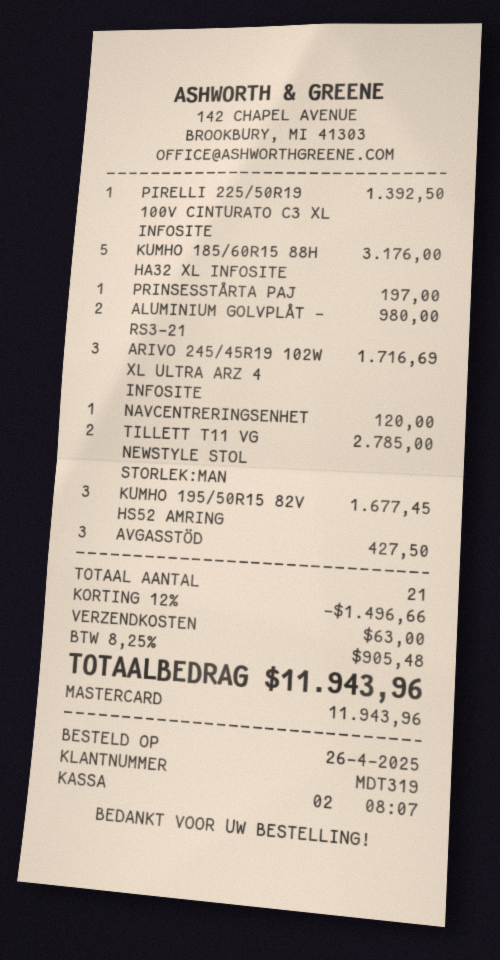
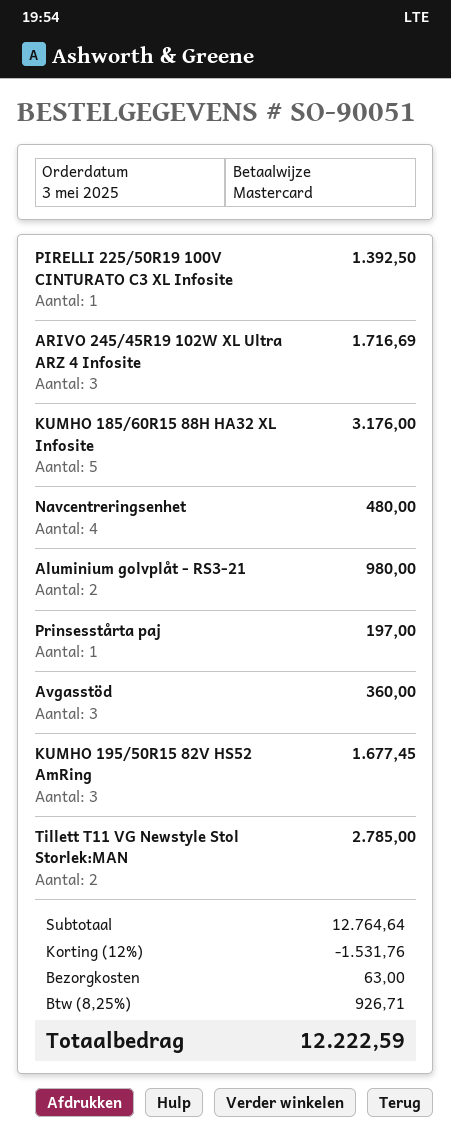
order date: 2025-04-26 -> 2025-05-03
NAVCENTRERINGSENHET: 1 for 120.00 -> 4 for 480.00
AVGASSTÖD: 3 for 427.50 -> 3 for 360.00
discount: 12% = 1496.66 -> 12% = 1531.76
tax: 8.25% = 905.48 -> 8.25% = 926.71
total: 11943.96 -> 12222.59

